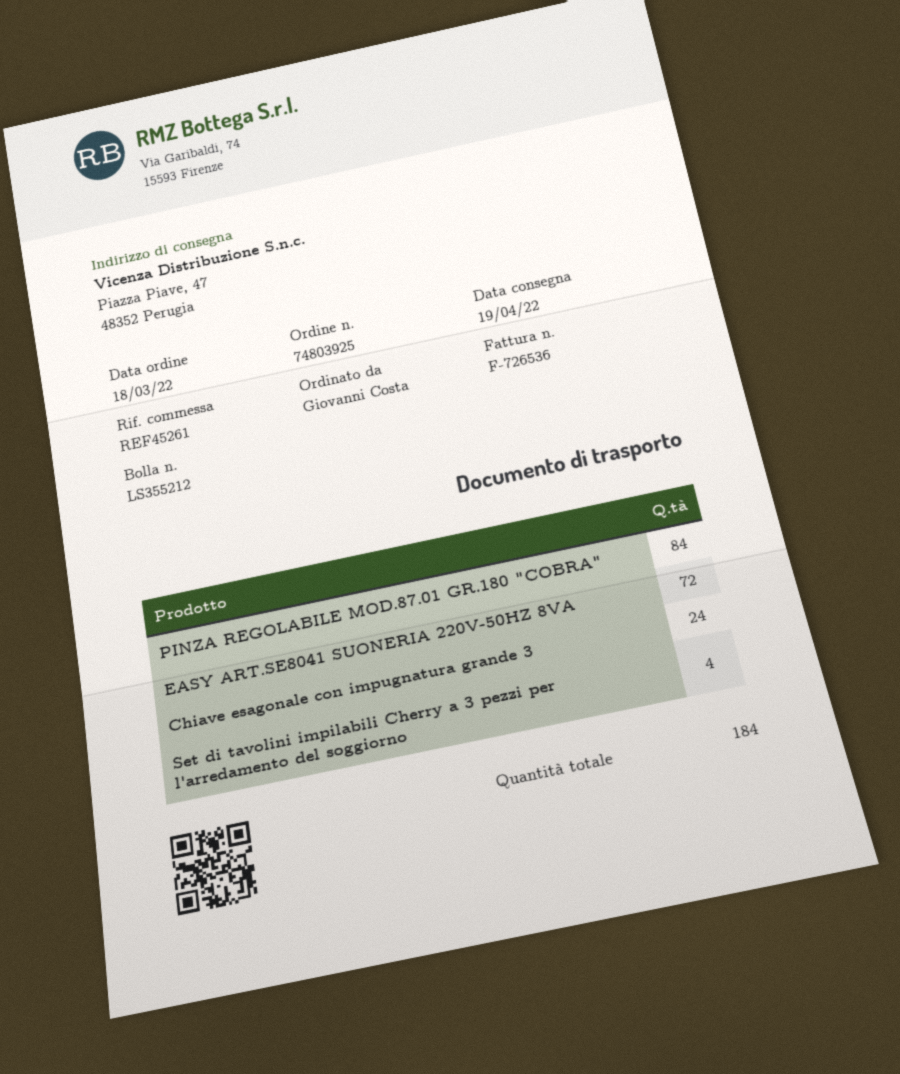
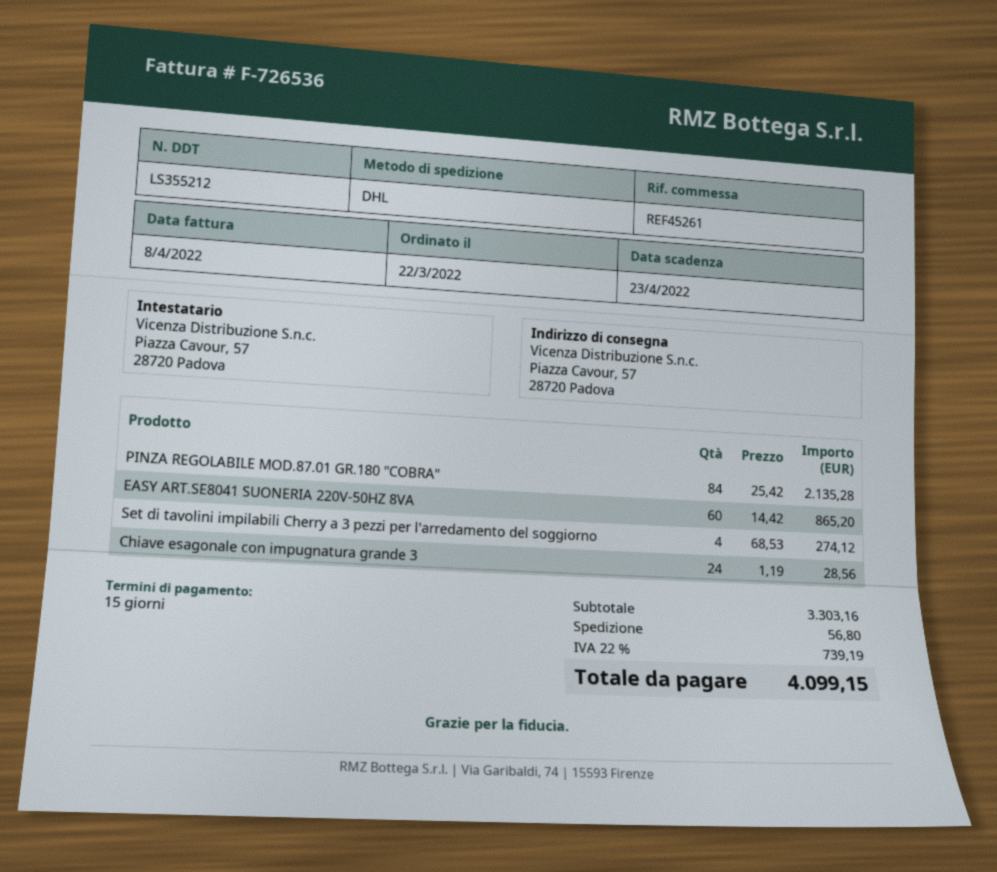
order date: 2022-03-18 -> 2022-03-22
ship to: Piazza Piave, 47, 48352 Perugia -> Piazza Cavour, 57, 28720 Padova
EASY ART.SE8041 SUONERIA 220V-50HZ 8VA: 72 -> 60

